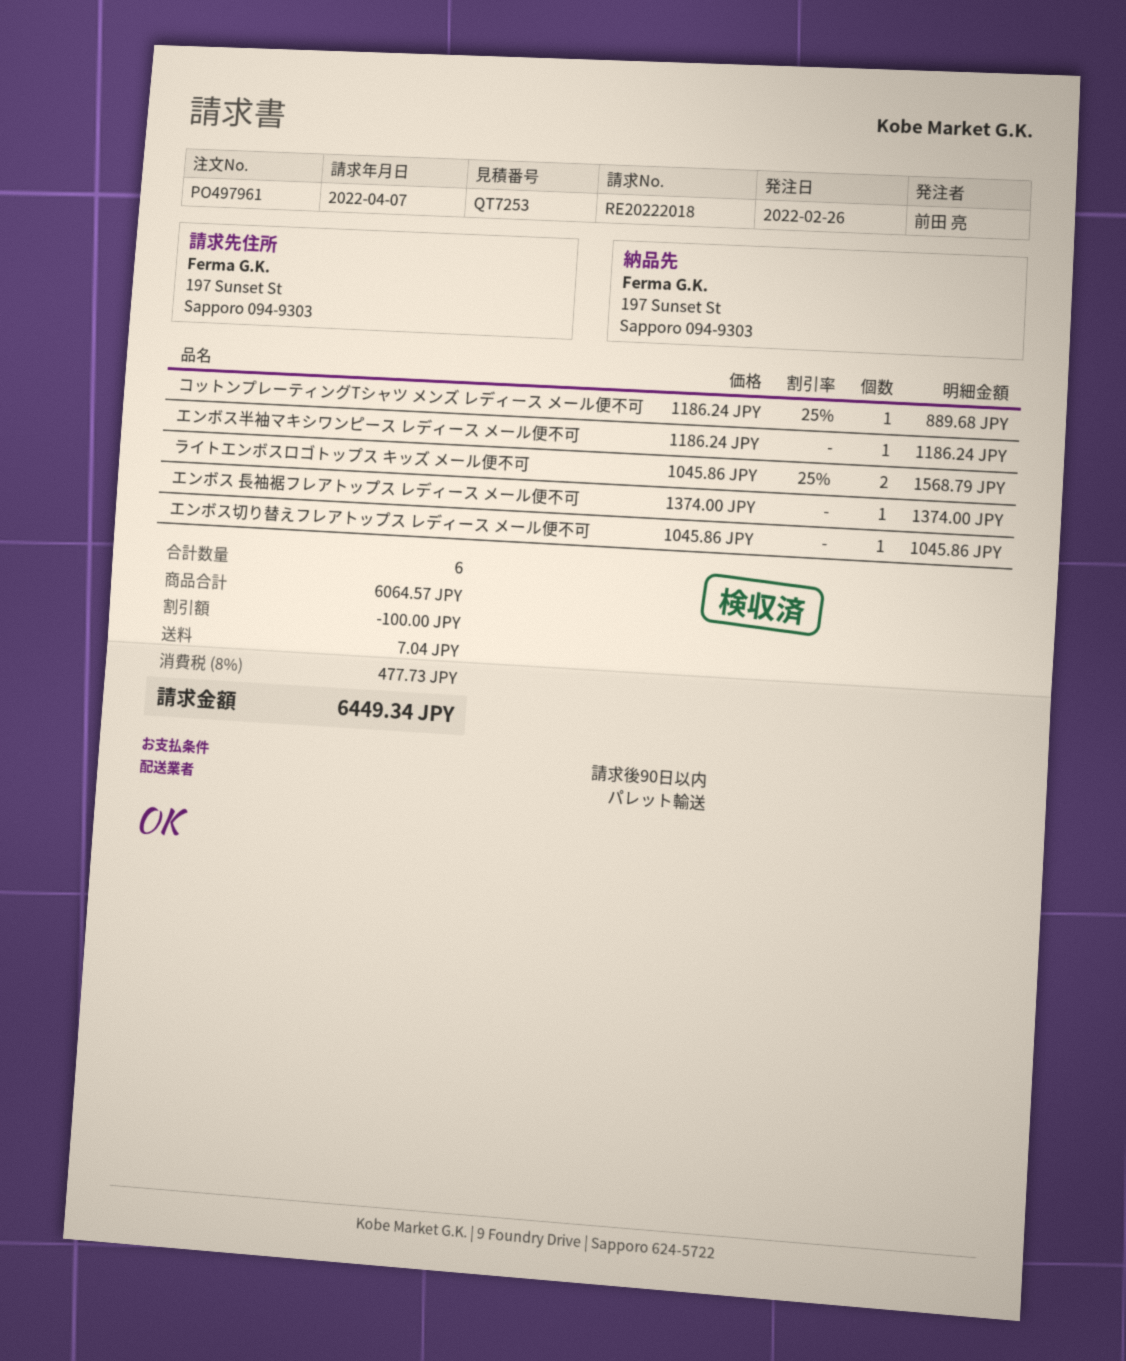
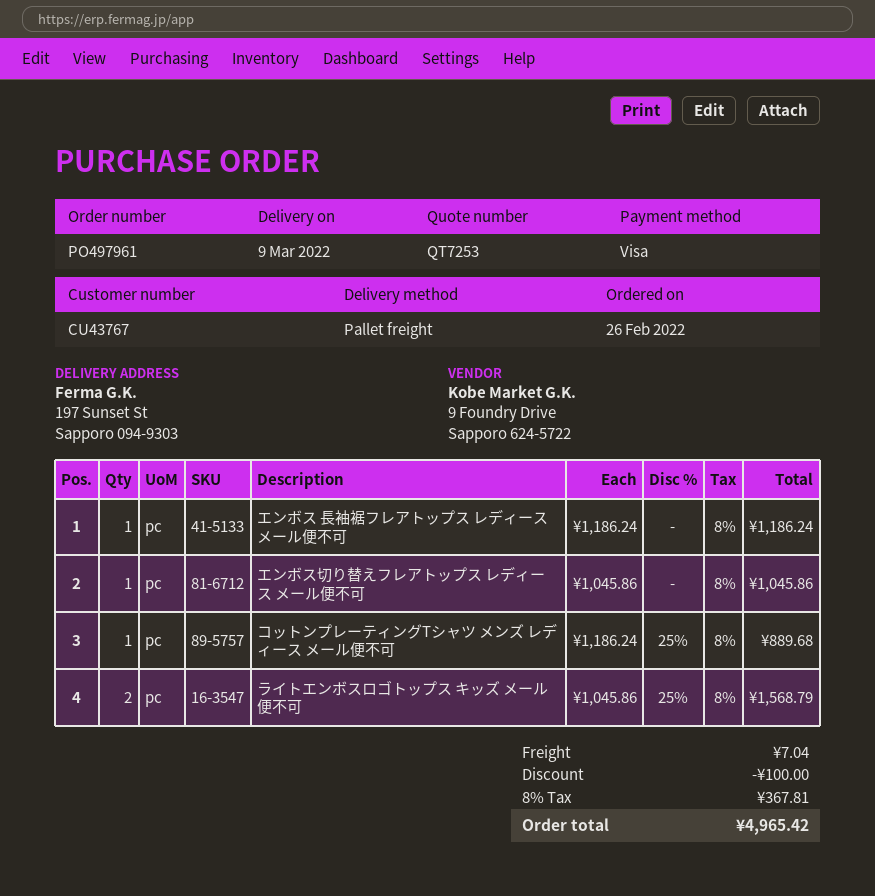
エンボス半袖マキシワンピース レディース メール便不可: 1 x 1186.24 = 1186.24 -> none
エンボス 長袖裾フレアトップス レディース メール便不可: 1 x 1374.00 = 1374.00 -> 1 x 1186.24 = 1186.24
tax: 8% = 477.73 -> 8% = 367.81
total: 6449.34 -> 4965.42

